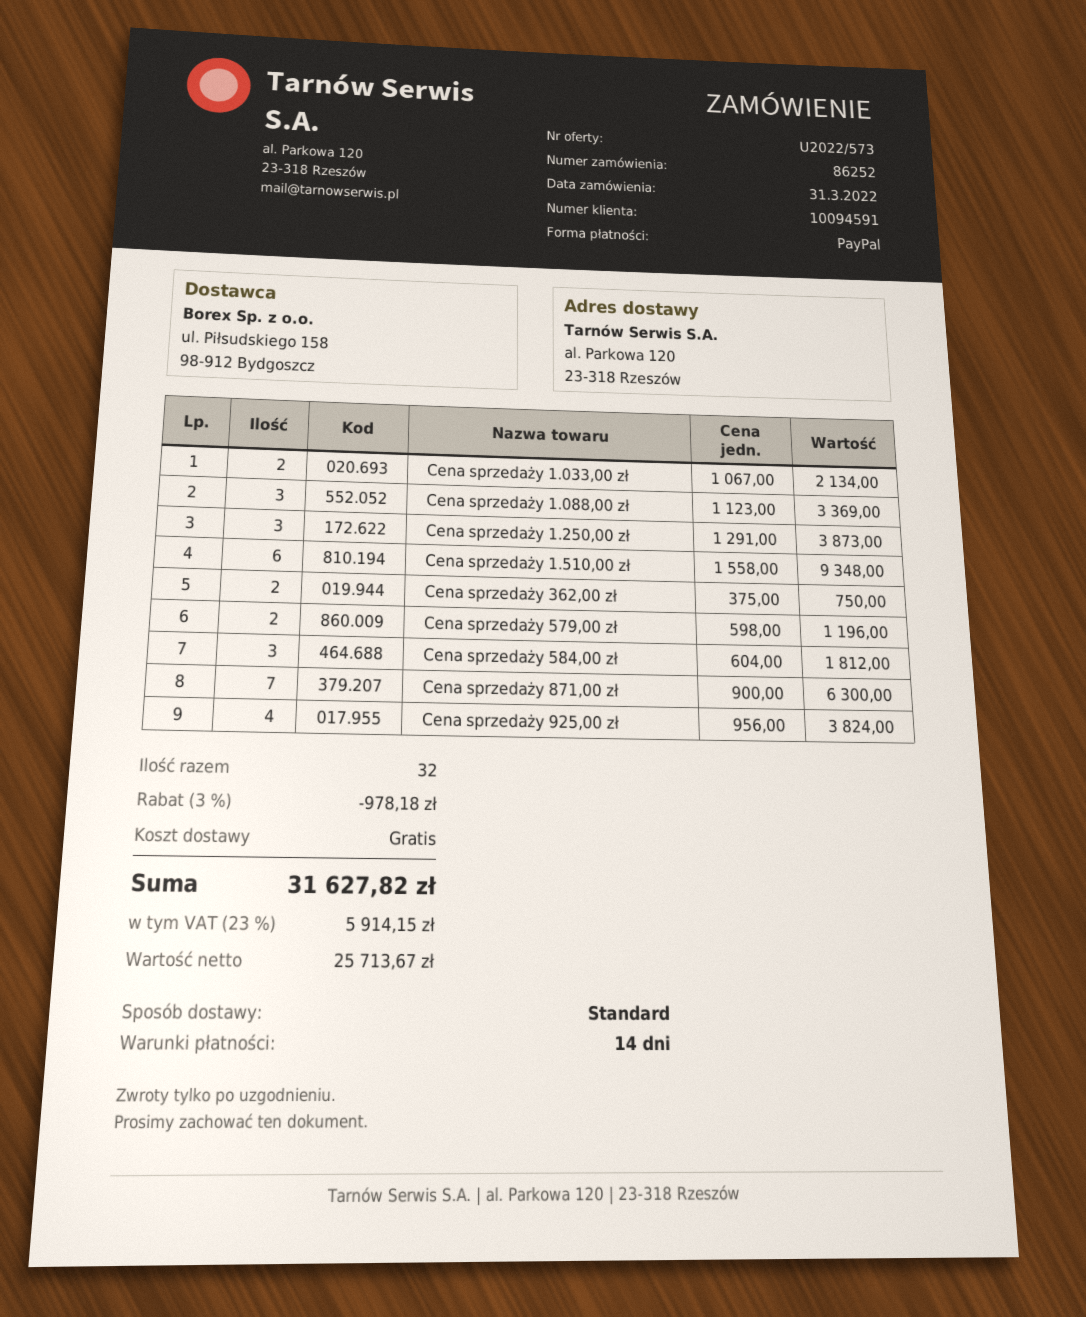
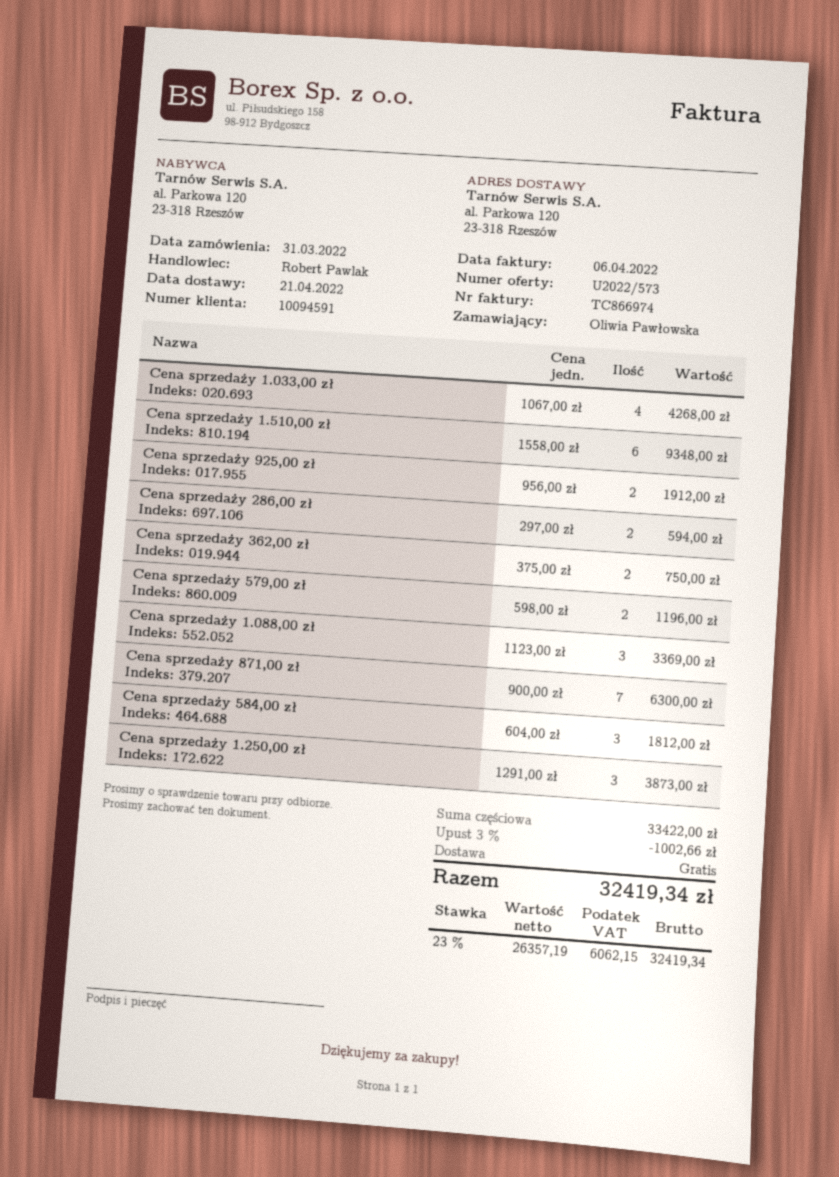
Cena sprzedaży 1.033,00 zł: 2 x 1067.00 = 2134.00 -> 4 x 1067.00 = 4268.00
Cena sprzedaży 925,00 zł: 4 x 956.00 = 3824.00 -> 2 x 956.00 = 1912.00
Cena sprzedaży 286,00 zł: none -> 2 x 297.00 = 594.00
discount: 3% = 978.18 -> 3% = 1002.66
net: 25713.67 -> 26357.19
tax: 23% = 5914.15 -> 23% = 6062.15
total: 31627.82 -> 32419.34

